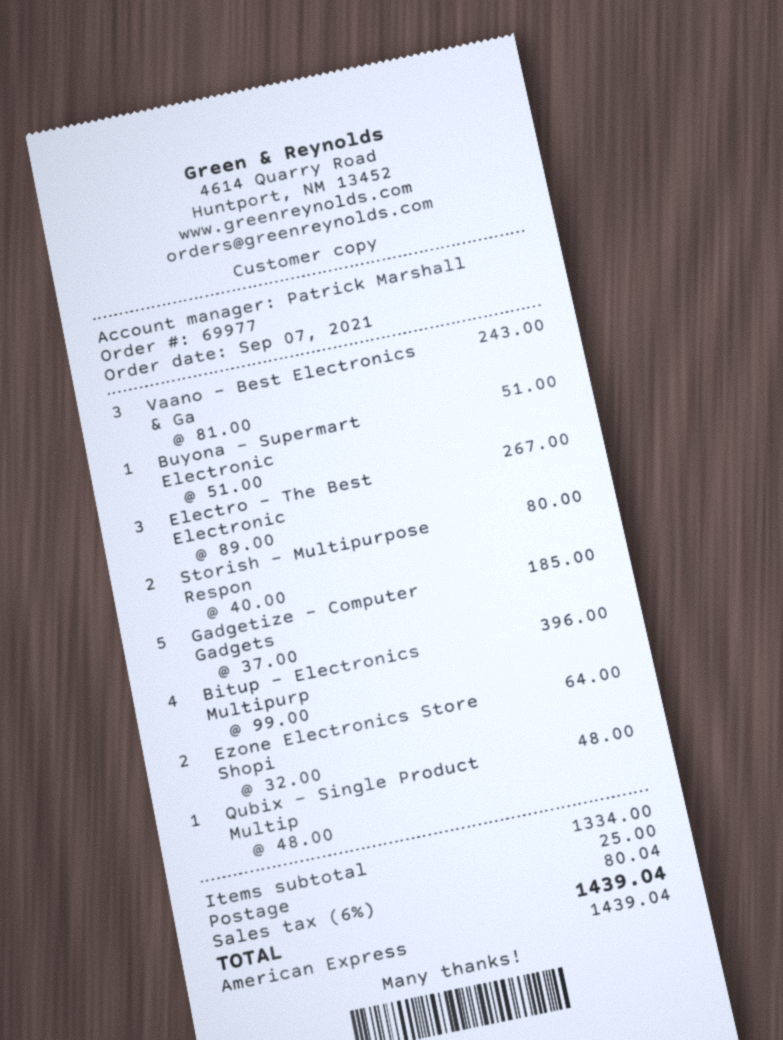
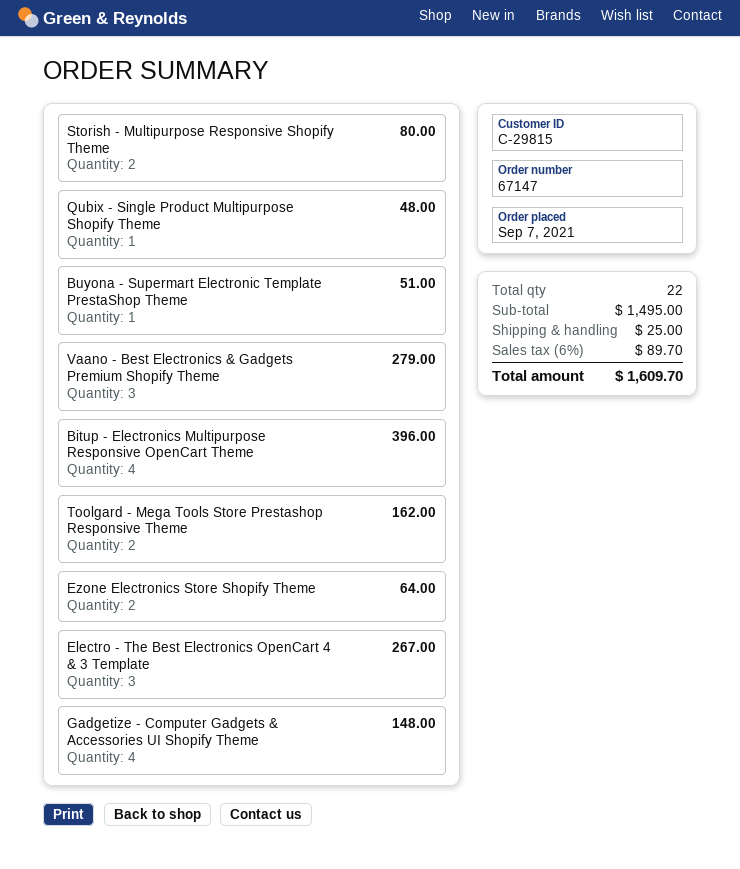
order number: 69977 -> 67147
Vaano - Best Electronics & Ga: 3 for 243.00 -> 3 for 279.00
Gadgetize - Computer Gadgets: 5 for 185.00 -> 4 for 148.00
Toolgard - Mega Tools Store Prestashop Responsive Theme: none -> 2 for 162.00
subtotal: 1334.00 -> 1495.00
tax: 6% = 80.04 -> 6% = 89.70
total: 1439.04 -> 1609.70

